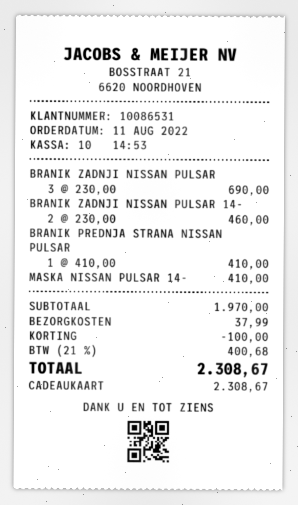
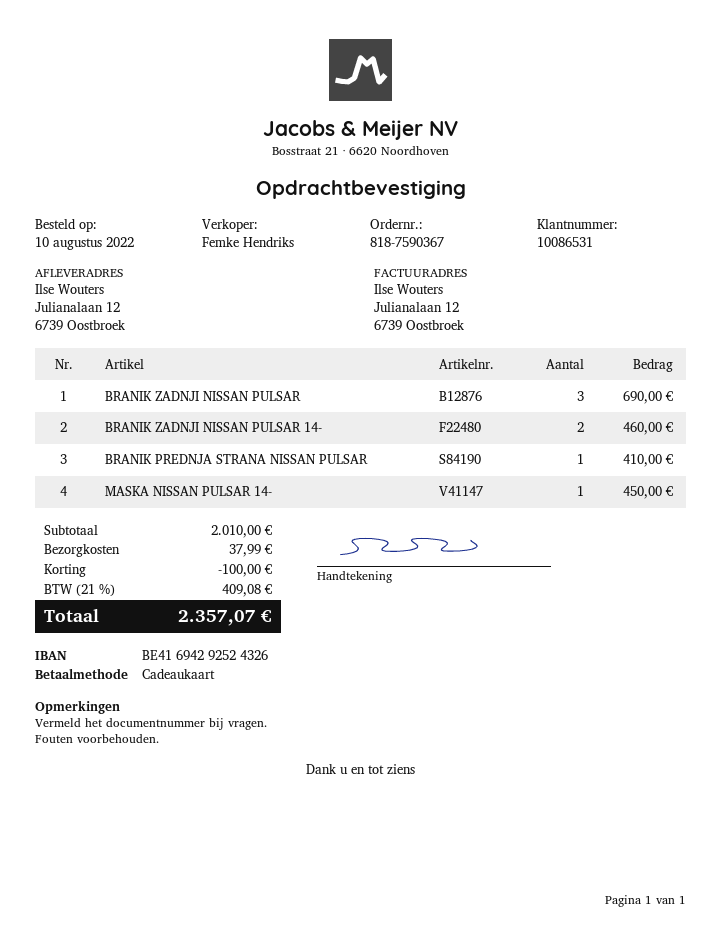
order date: 2022-08-11 -> 2022-08-10
MASKA NISSAN PULSAR 14-: 1 for 410.00 -> 1 for 450.00
subtotal: 1970.00 -> 2010.00
tax: 21% = 400.68 -> 21% = 409.08
total: 2308.67 -> 2357.07

